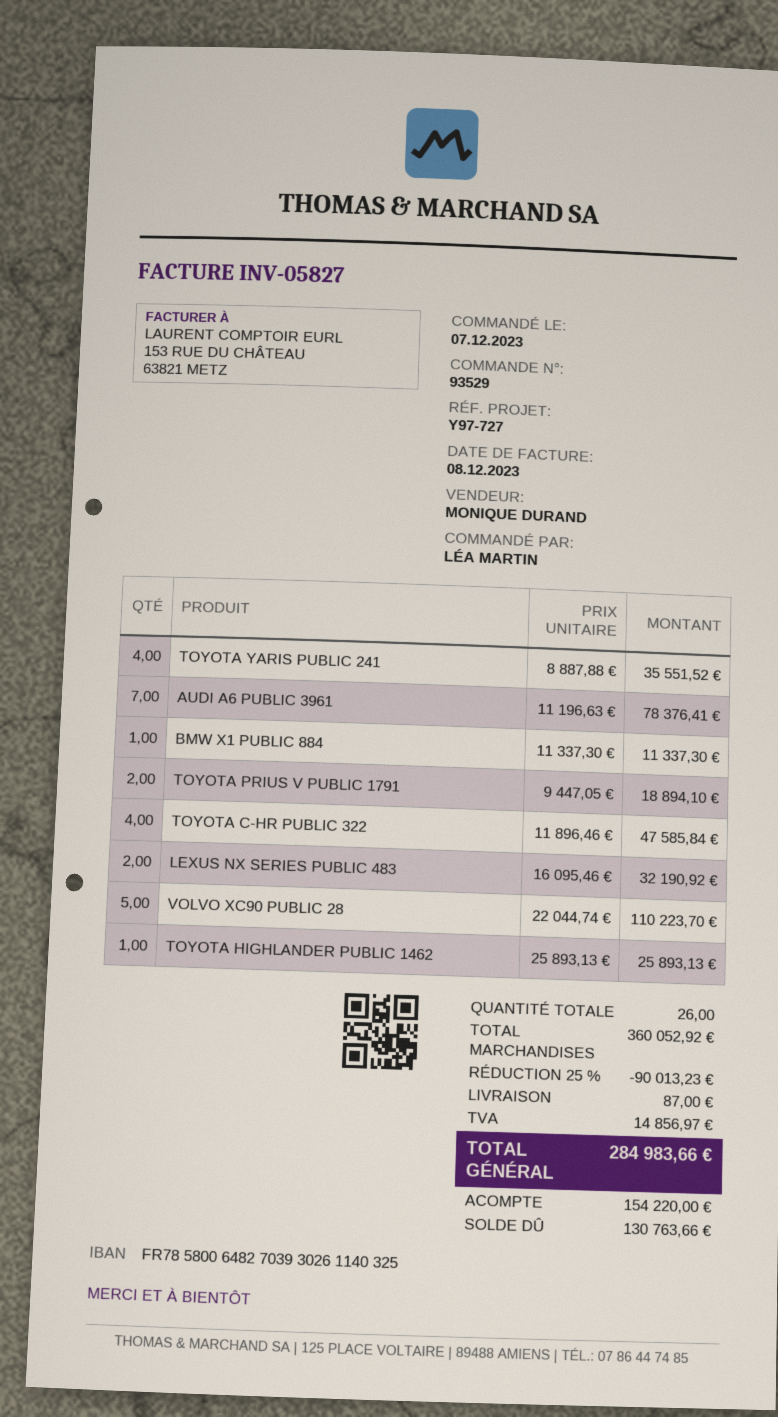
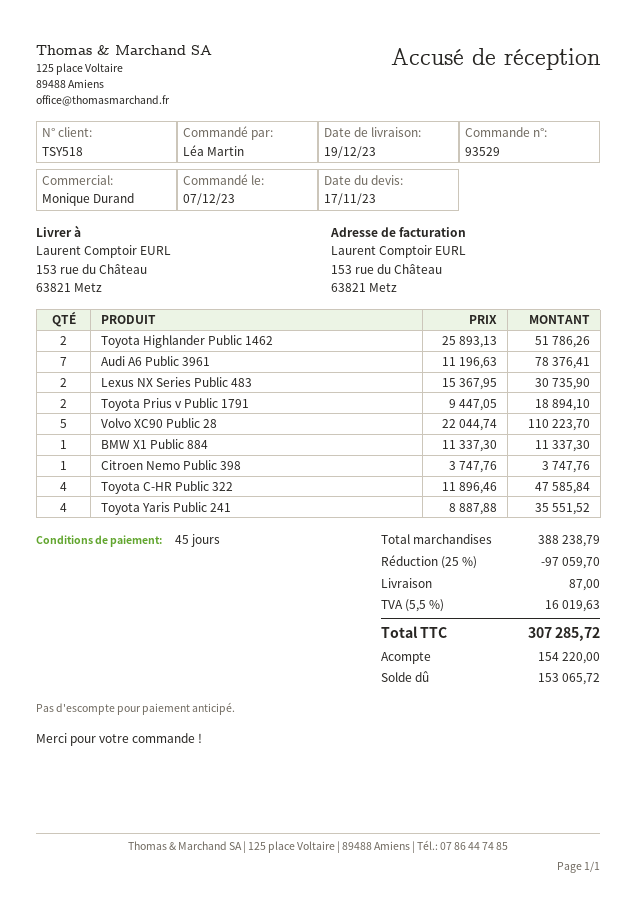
LEXUS NX SERIES PUBLIC 483: 2 x 16095.46 = 32190.92 -> 2 x 15367.95 = 30735.90
TOYOTA HIGHLANDER PUBLIC 1462: 1 x 25893.13 = 25893.13 -> 2 x 25893.13 = 51786.26
Citroen Nemo Public 398: none -> 1 x 3747.76 = 3747.76
subtotal: 360052.92 -> 388238.79
discount: 25% = 90013.23 -> 25% = 97059.70
tax: 14856.97 -> 16019.63
total: 284983.66 -> 307285.72
balance: 130763.66 -> 153065.72

